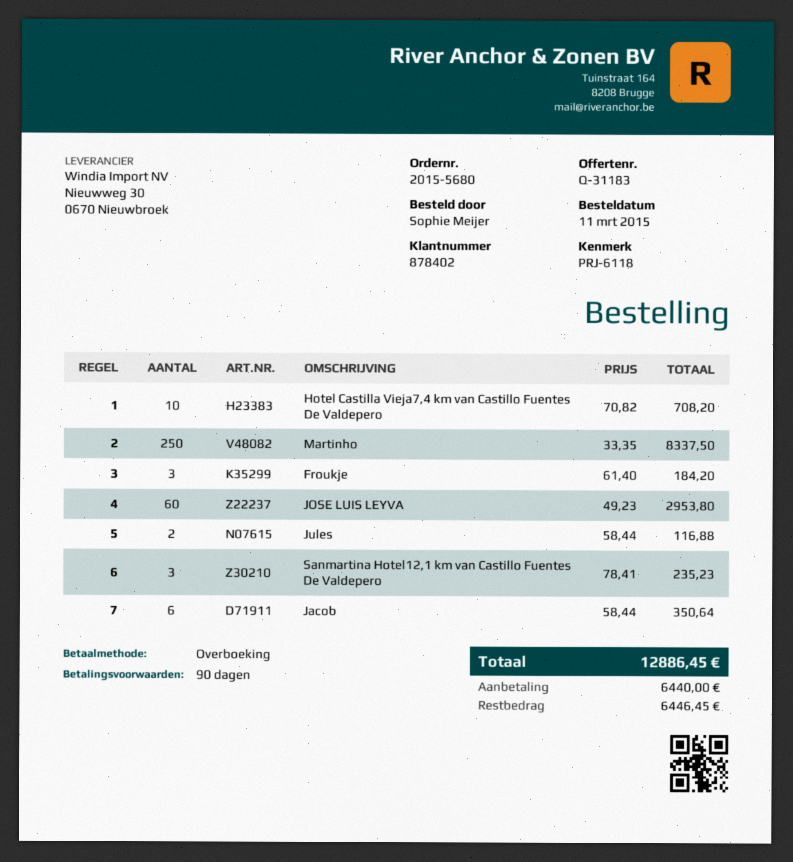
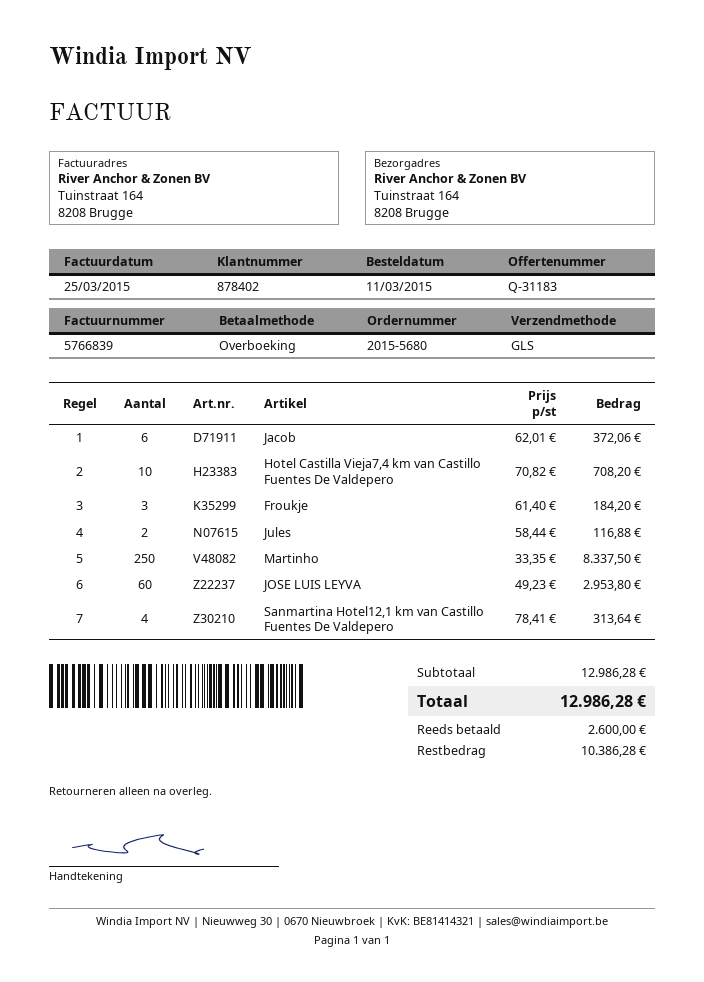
Sanmartina Hotel12,1 km van Castillo Fuentes De Valdepero: 3 x 78.41 = 235.23 -> 4 x 78.41 = 313.64
Jacob: 6 x 58.44 = 350.64 -> 6 x 62.01 = 372.06
total: 12886.45 -> 12986.28
deposit: 6440.00 -> 2600.00
balance: 6446.45 -> 10386.28

